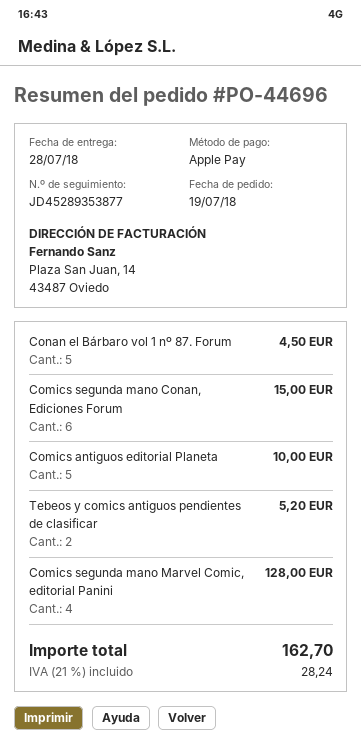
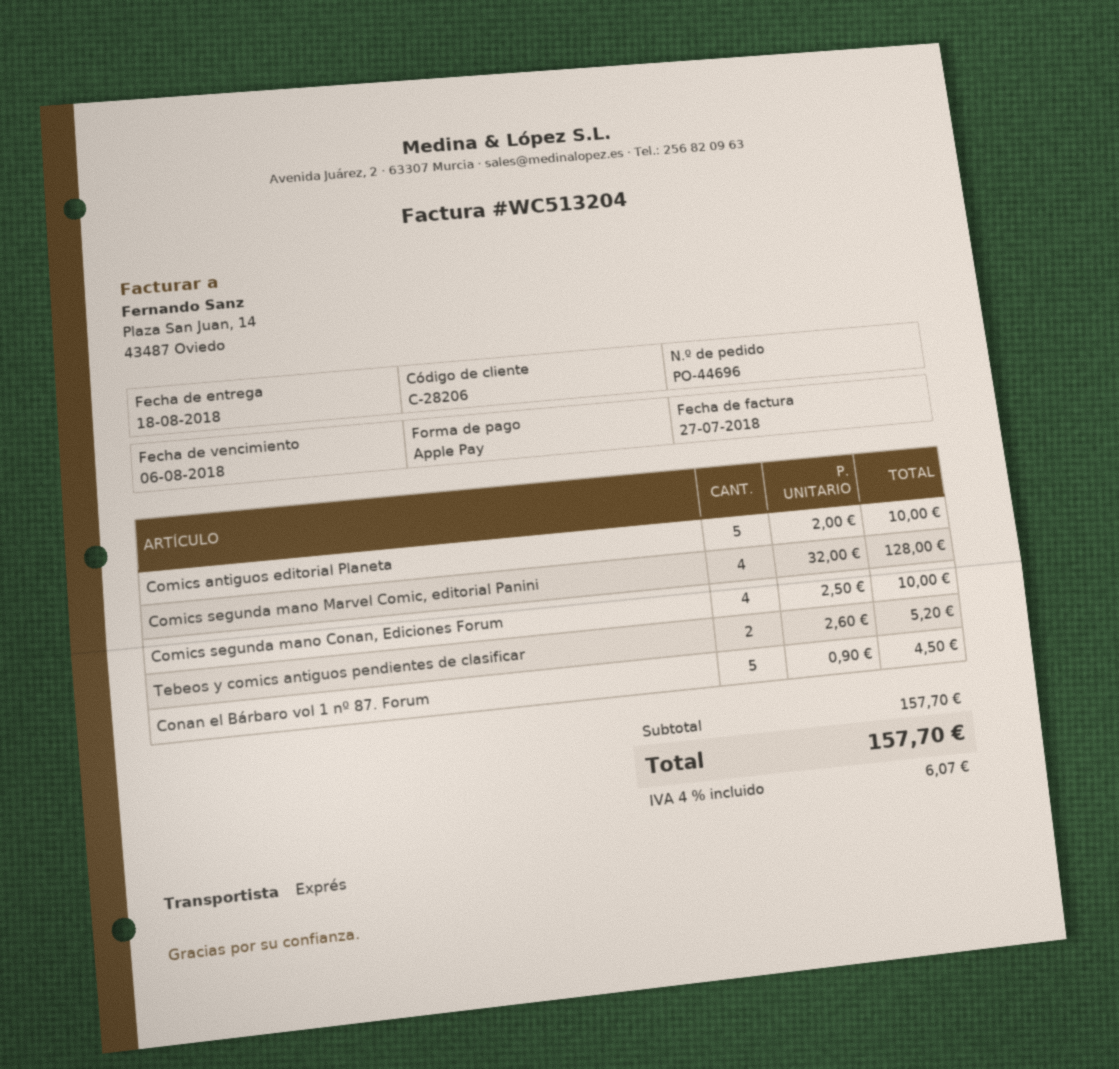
delivery date: 2018-07-28 -> 2018-08-18
Comics segunda mano Conan, Ediciones Forum: 6 for 15.00 -> 4 for 10.00
tax: 21% = 28.24 -> 4% = 6.07
total: 162.70 -> 157.70

